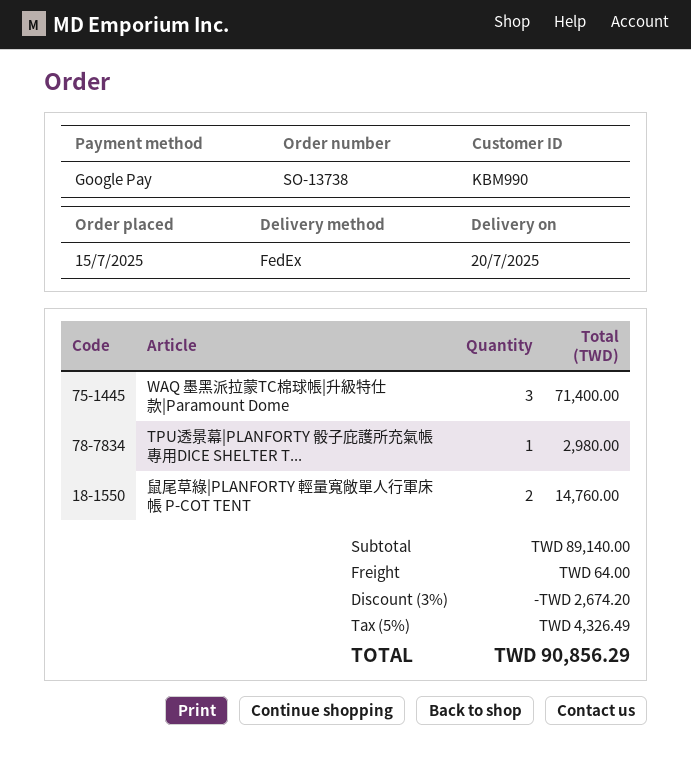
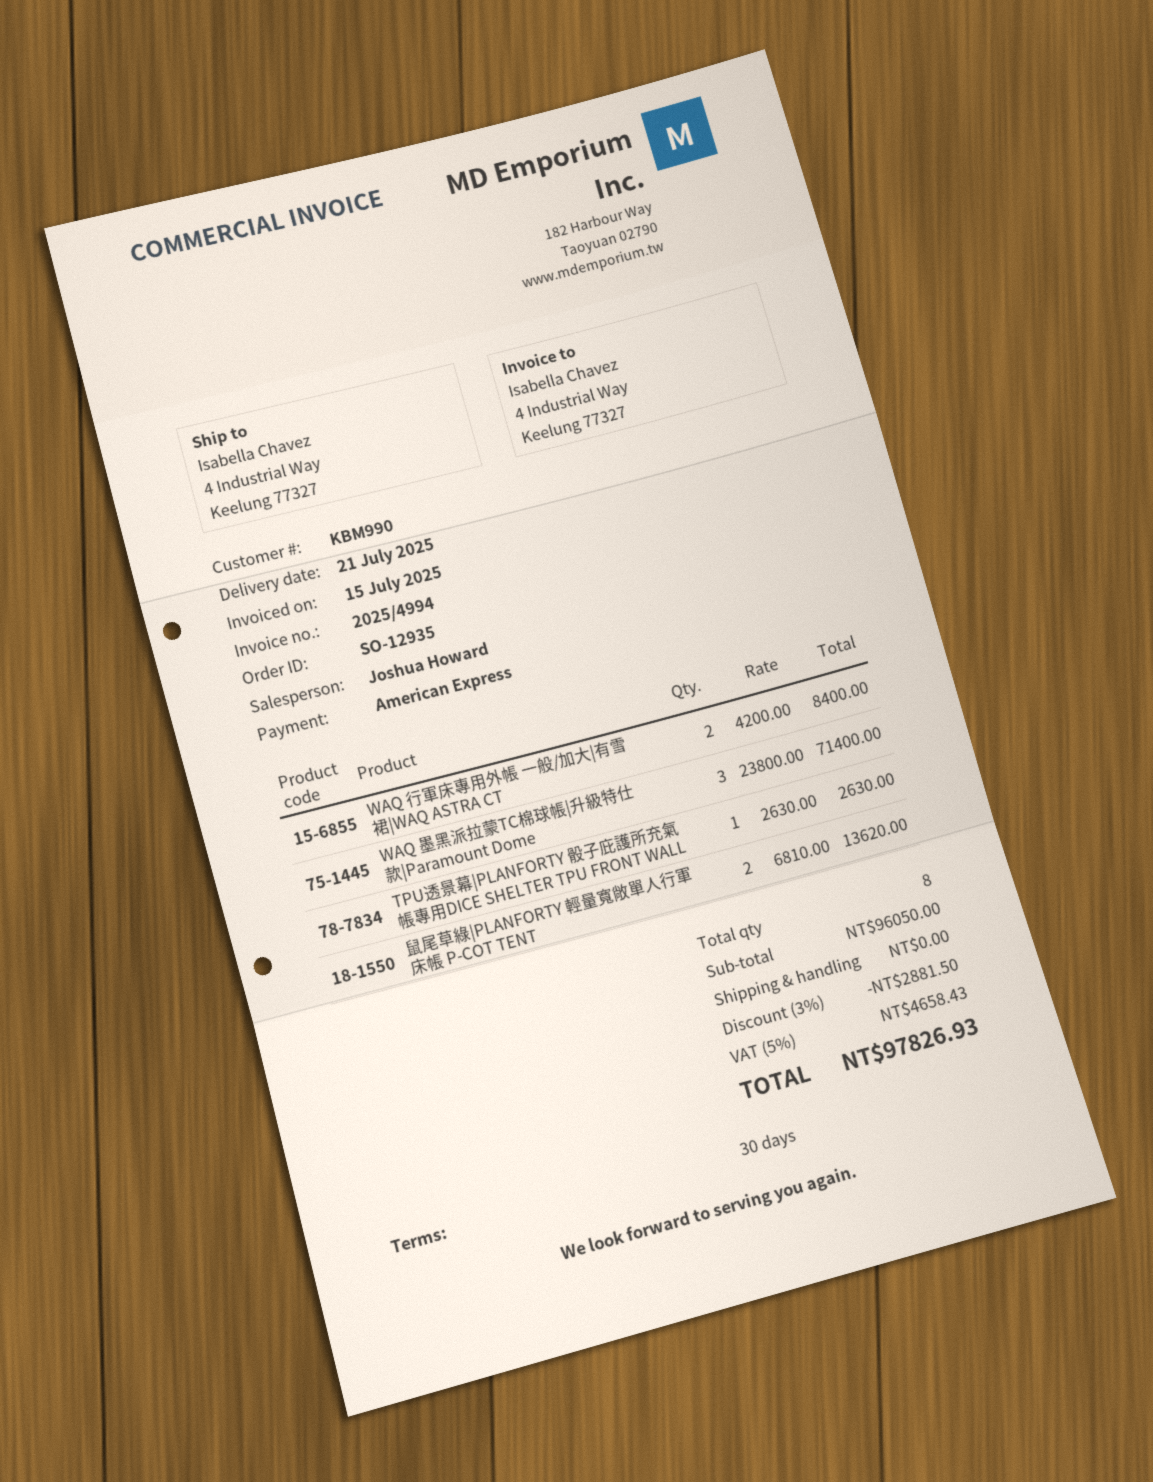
order number: SO-13738 -> SO-12935
delivery date: 2025-07-20 -> 2025-07-21
payment method: Google Pay -> American Express
TPU透景幕|PLANFORTY 骰子庇護所充氣帳專用DICE SHELTER T...: 1 for 2980.00 -> 1 for 2630.00
鼠尾草綠|PLANFORTY 輕量寬敞單人行軍床帳 P-COT TENT: 2 for 14760.00 -> 2 for 13620.00
WAQ 行軍床專用外帳 一般/加大|有雪裙|WAQ ASTRA CT: none -> 2 for 8400.00
subtotal: 89140.00 -> 96050.00
discount: 3% = 2674.20 -> 3% = 2881.50
shipping: 64.00 -> 0.00
tax: 5% = 4326.49 -> 5% = 4658.43
total: 90856.29 -> 97826.93

